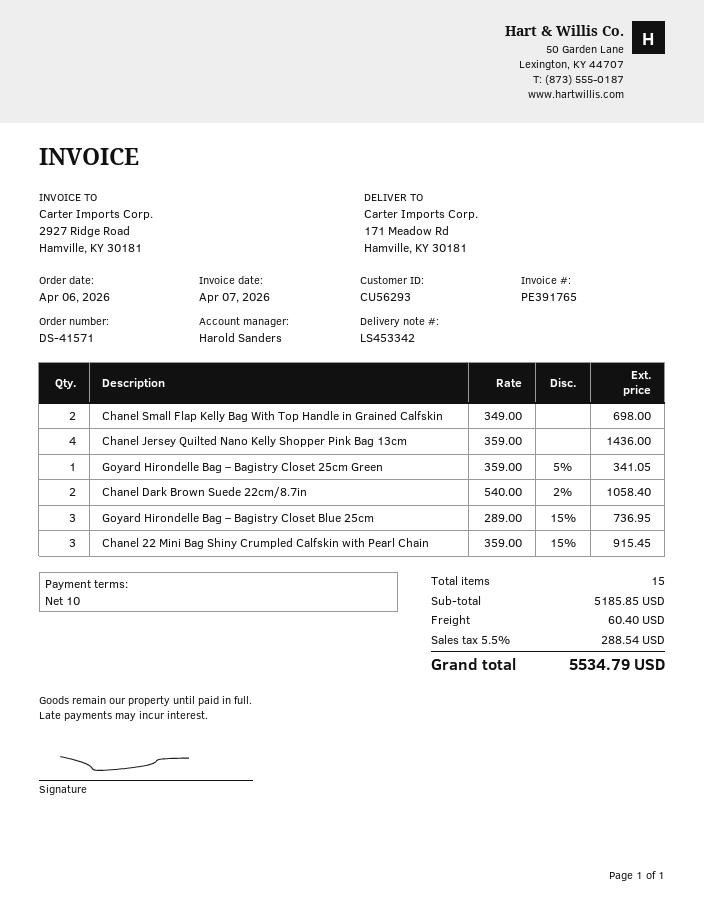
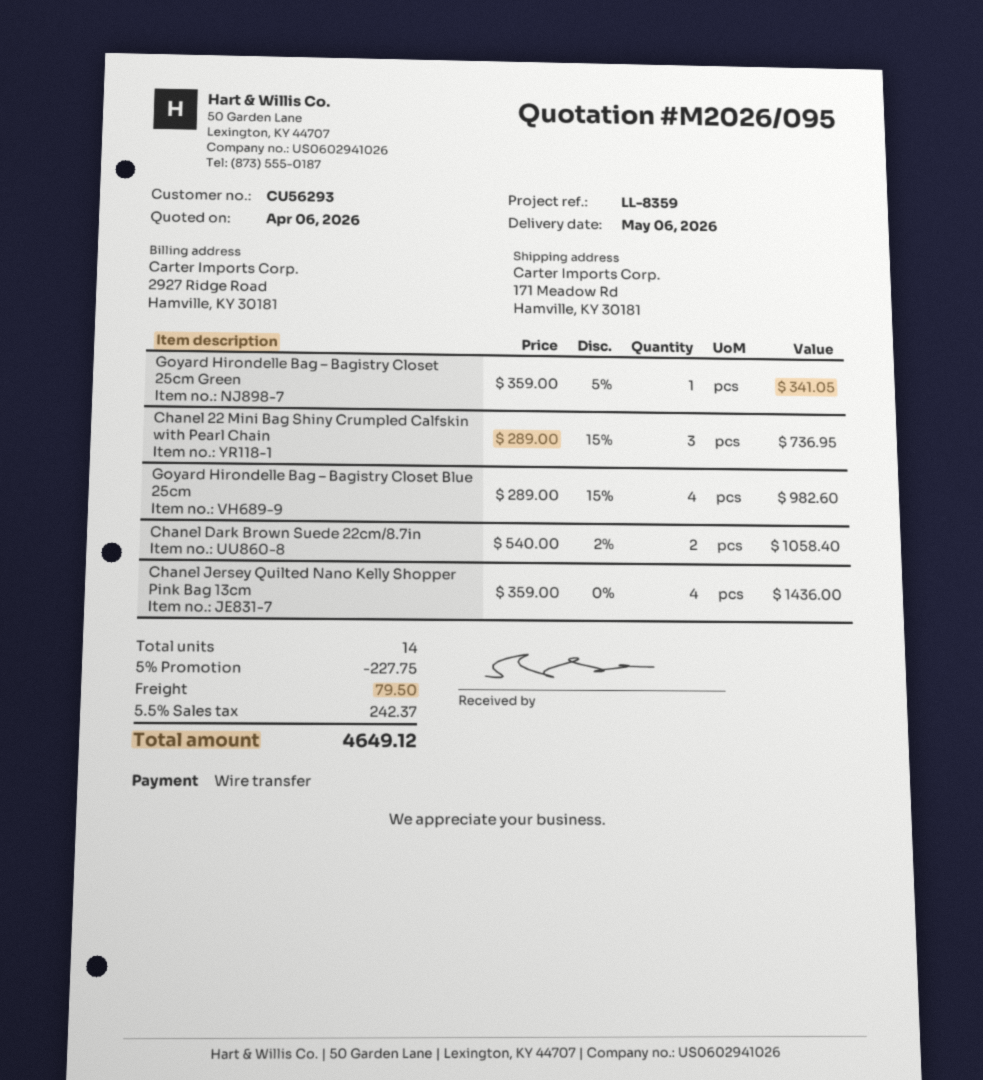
Chanel Small Flap Kelly Bag With Top Handle in Grained Calfskin: 2 x 349.00 = 698.00 -> none
Goyard Hirondelle Bag – Bagistry Closet Blue 25cm: 3 x 289.00 - 15% = 736.95 -> 4 x 289.00 - 15% = 982.60
Chanel 22 Mini Bag Shiny Crumpled Calfskin with Pearl Chain: 3 x 359.00 - 15% = 915.45 -> 3 x 289.00 - 15% = 736.95
total quantity: 15 -> 14
discount: none -> 5% = 227.75
shipping: 60.40 -> 79.50
tax: 5.5% = 288.54 -> 5.5% = 242.37
total: 5534.79 -> 4649.12

